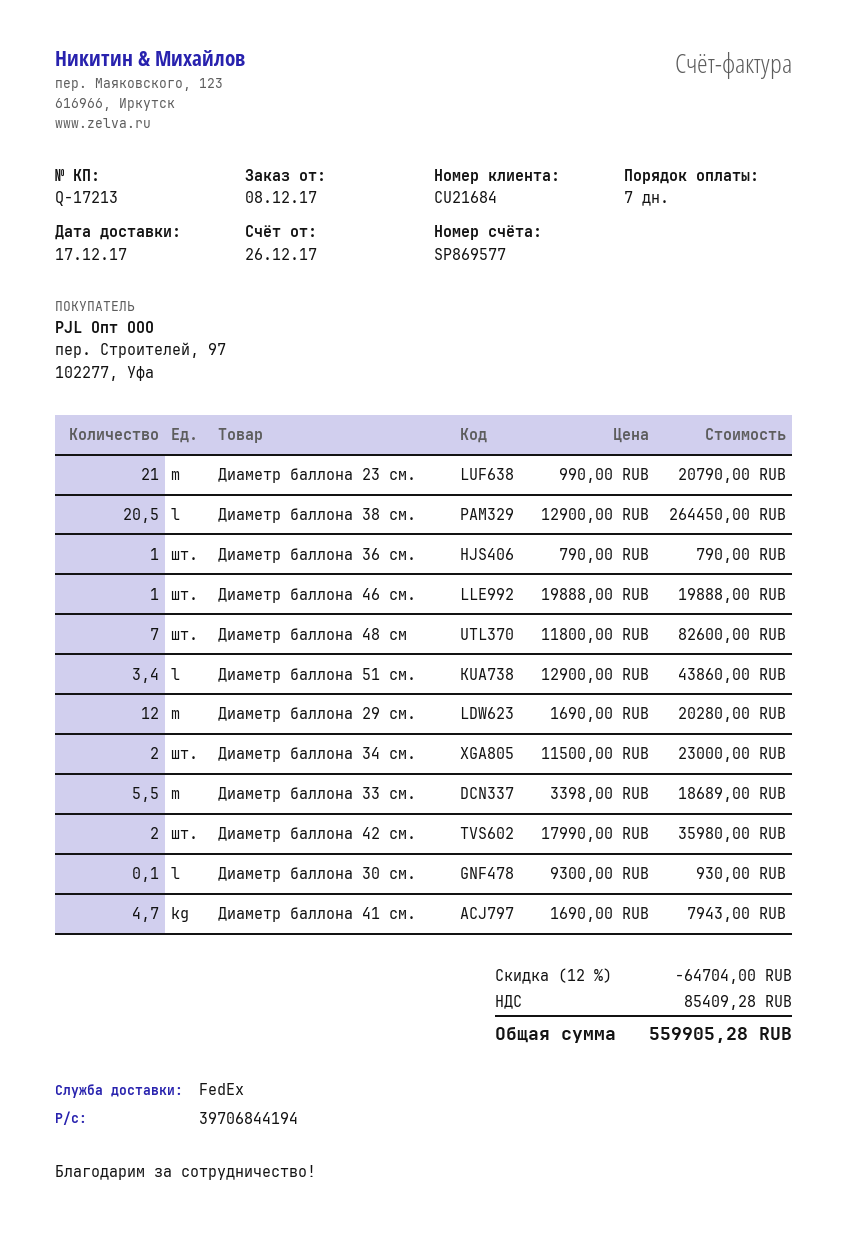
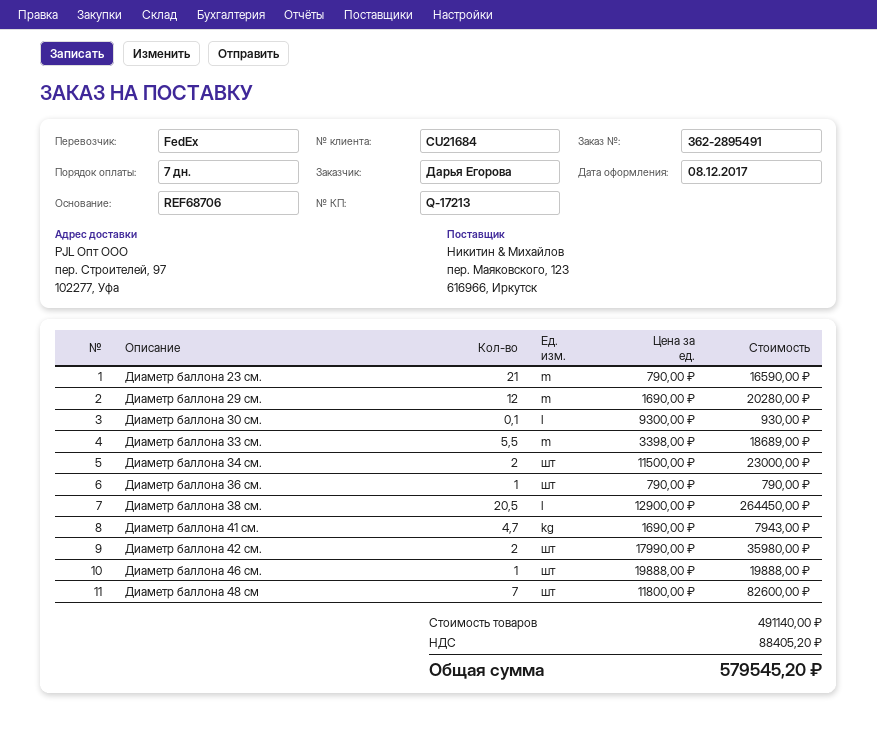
Диаметр баллона 23 см.: 21 x 990.00 = 20790.00 -> 21 x 790.00 = 16590.00
Диаметр баллона 51 см.: 3.4 x 12900.00 = 43860.00 -> none
discount: 12% = 64704.00 -> none
tax: 85409.28 -> 88405.20
total: 559905.28 -> 579545.20

